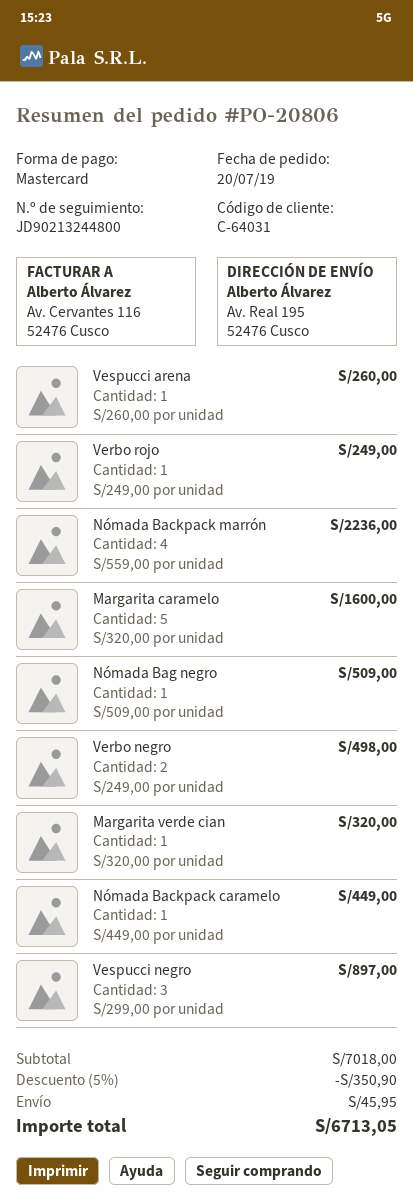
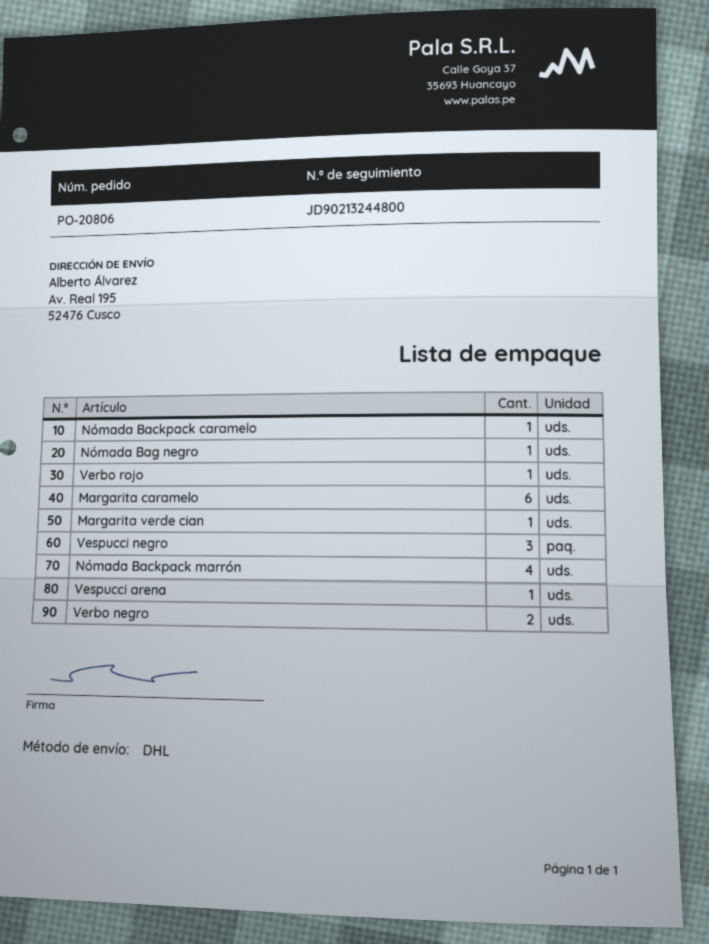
Margarita caramelo: 5 -> 6

